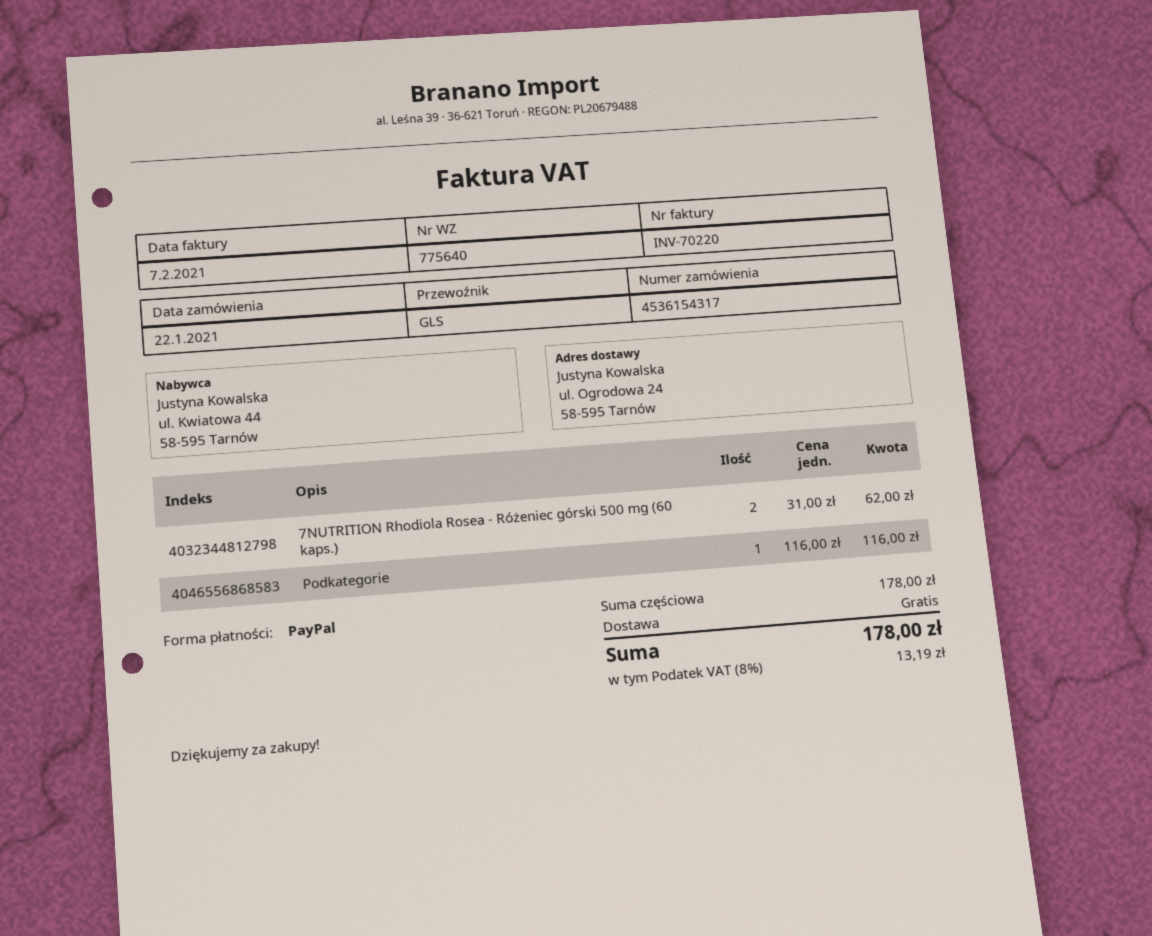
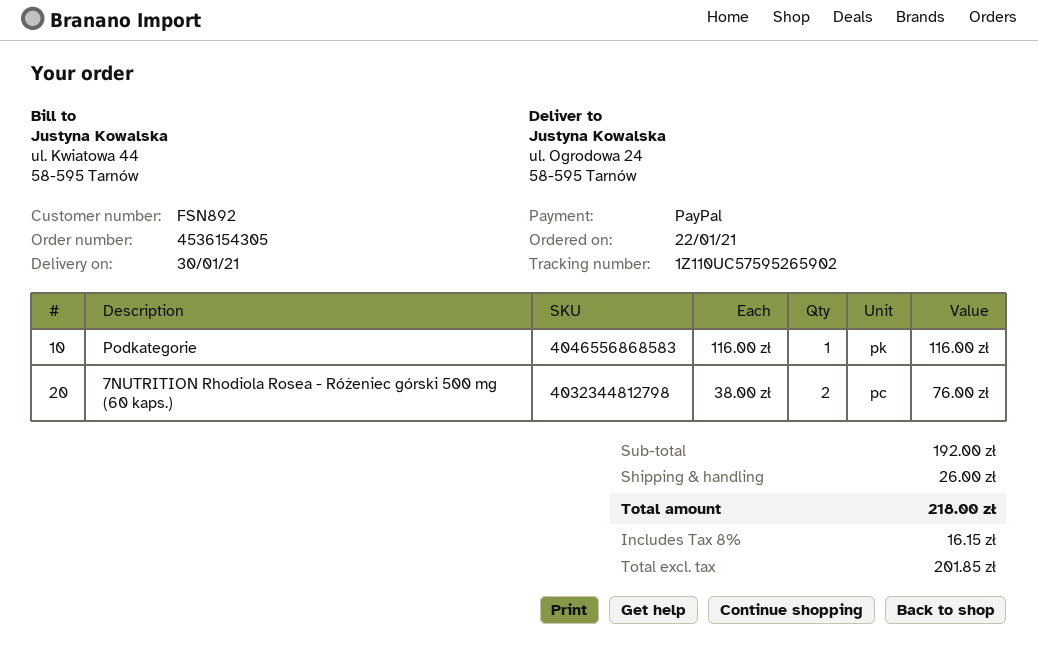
order number: 4536154317 -> 4536154305
7NUTRITION Rhodiola Rosea - Różeniec górski 500 mg (60 kaps.): 2 x 31.00 = 62.00 -> 2 x 38.00 = 76.00
subtotal: 178.00 -> 192.00
shipping: 0.00 -> 26.00
tax: 8% = 13.19 -> 8% = 16.15
total: 178.00 -> 218.00

